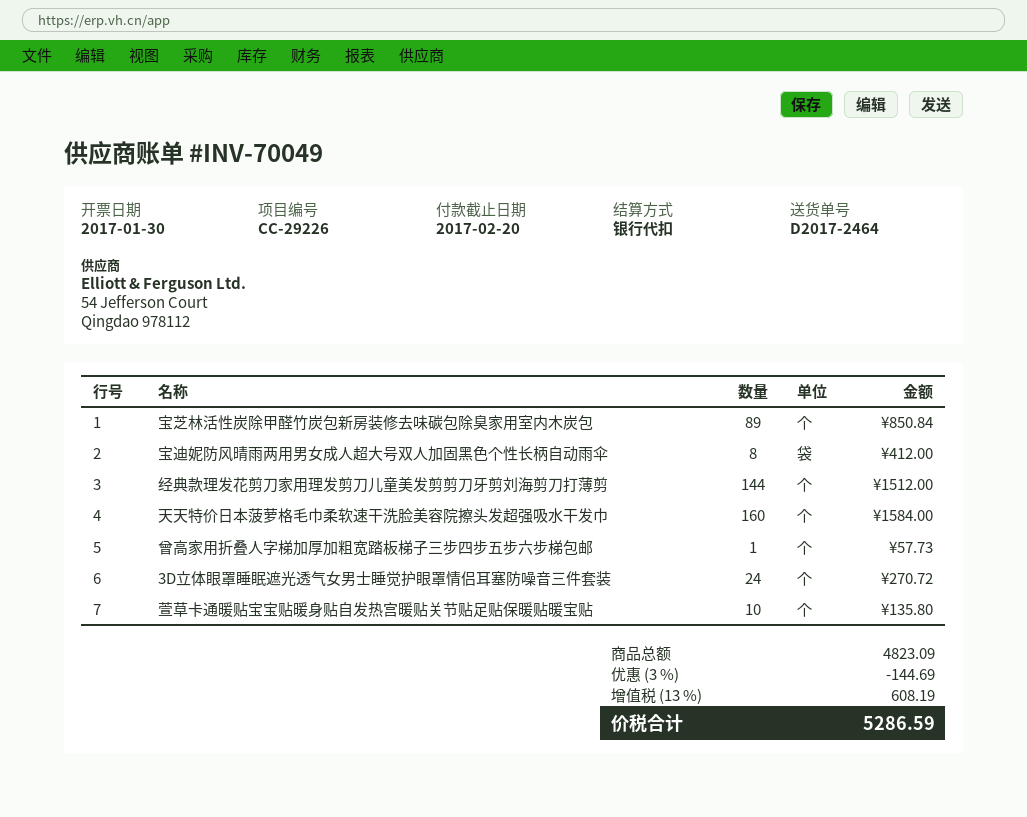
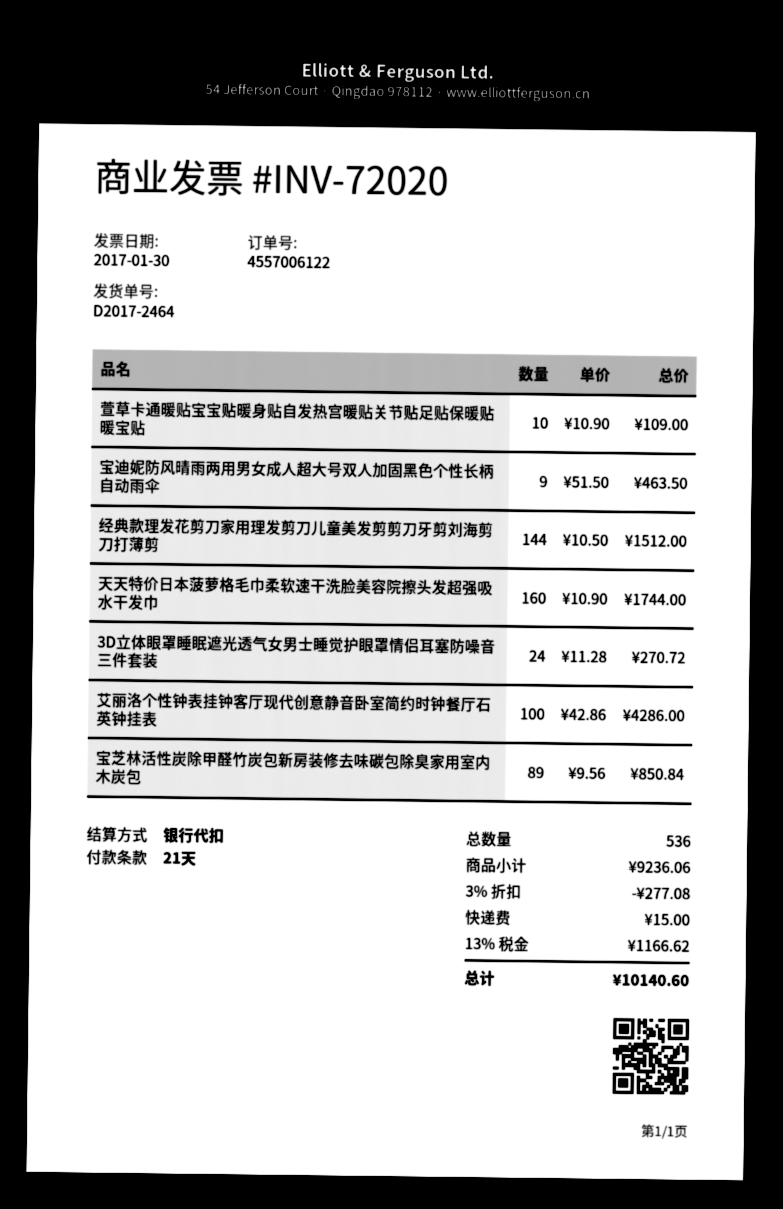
invoice number: INV-70049 -> INV-72020
宝迪妮防风晴雨两用男女成人超大号双人加固黑色个性长柄自动雨伞: 8 for 412.00 -> 9 for 463.50
天天特价日本菠萝格毛巾柔软速干洗脸美容院擦头发超强吸水干发巾: 160 for 1584.00 -> 160 for 1744.00
曾高家用折叠人字梯加厚加粗宽踏板梯子三步四步五步六步梯包邮: 1 for 57.73 -> none
萱草卡通暖贴宝宝贴暖身贴自发热宫暖贴关节贴足贴保暖贴暖宝贴: 10 for 135.80 -> 10 for 109.00
艾丽洛个性钟表挂钟客厅现代创意静音卧室简约时钟餐厅石英钟挂表: none -> 100 for 4286.00
subtotal: 4823.09 -> 9236.06
discount: 3% = 144.69 -> 3% = 277.08
shipping: none -> 15.00
tax: 13% = 608.19 -> 13% = 1166.62
total: 5286.59 -> 10140.60

